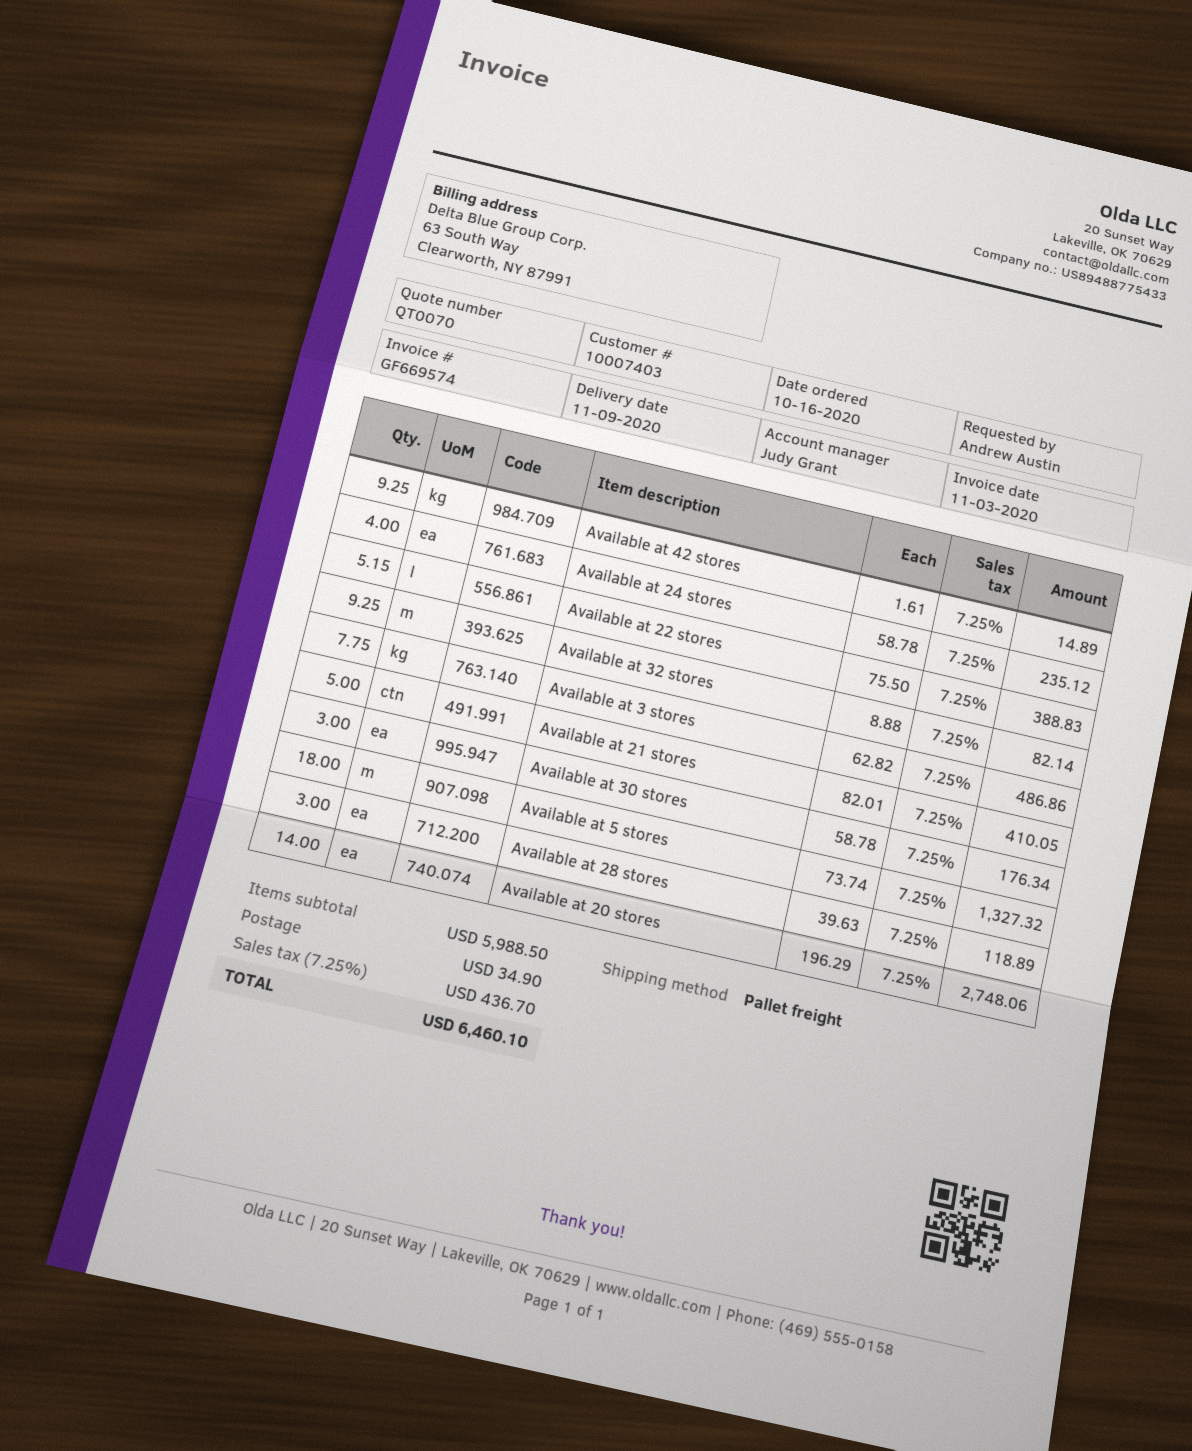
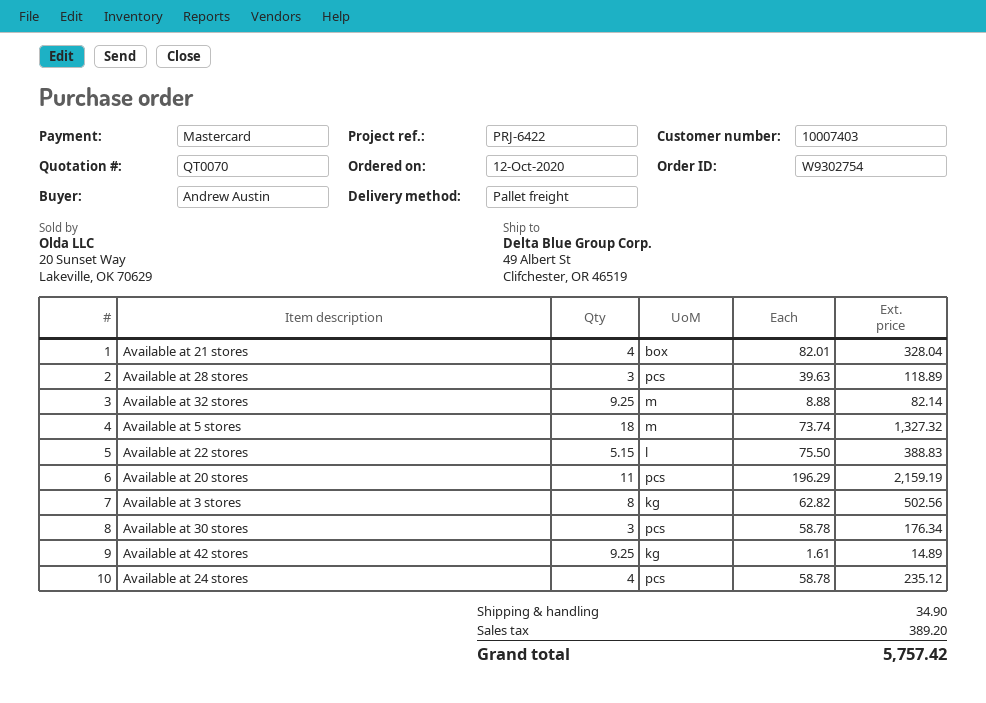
order date: 2020-10-16 -> 2020-10-12
Available at 3 stores: 7.75 x 62.82 = 486.86 -> 8 x 62.82 = 502.56
Available at 21 stores: 5 x 82.01 = 410.05 -> 4 x 82.01 = 328.04
Available at 20 stores: 14 x 196.29 = 2748.06 -> 11 x 196.29 = 2159.19
tax: 436.70 -> 389.20
total: 6460.10 -> 5757.42

